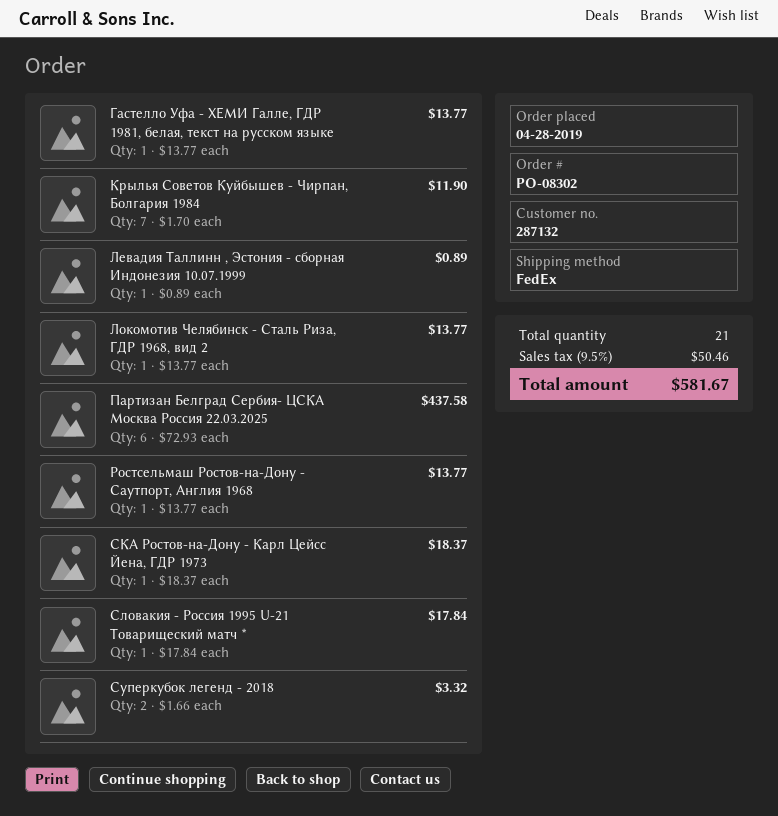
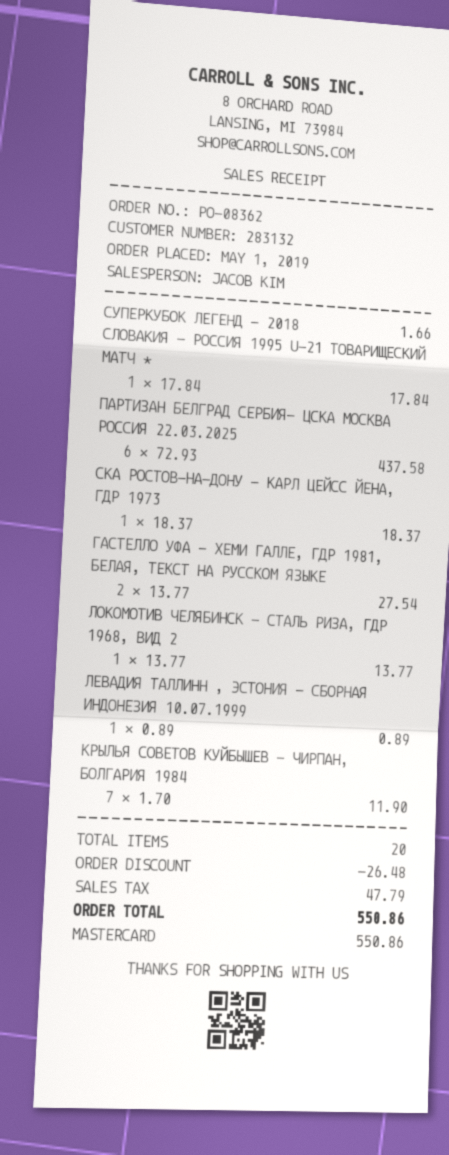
order number: PO-08302 -> PO-08362
order date: 2019-04-28 -> 2019-05-01
customer number: 287132 -> 283132
Гастелло Уфа - ХЕМИ Галле, ГДР 1981, белая, текст на русском языке: 1 x 13.77 = 13.77 -> 2 x 13.77 = 27.54
Ростсельмаш Ростов-на-Дону - Саутпорт, Англия 1968: 1 x 13.77 = 13.77 -> none
Суперкубок легенд - 2018: 2 x 1.66 = 3.32 -> 1 x 1.66 = 1.66
total quantity: 21 -> 20
discount: none -> 26.48
tax: 50.46 -> 47.79
total: 581.67 -> 550.86

